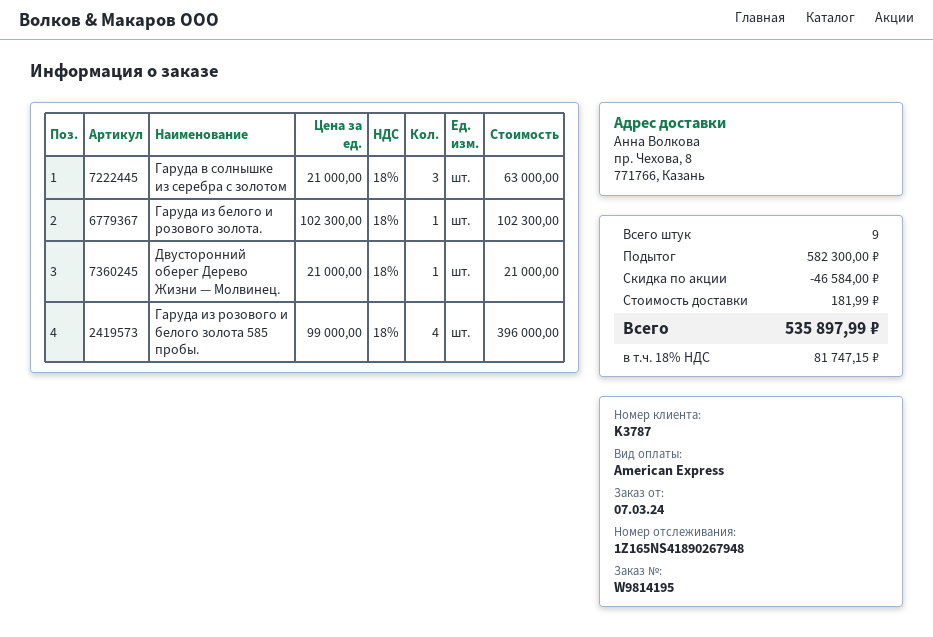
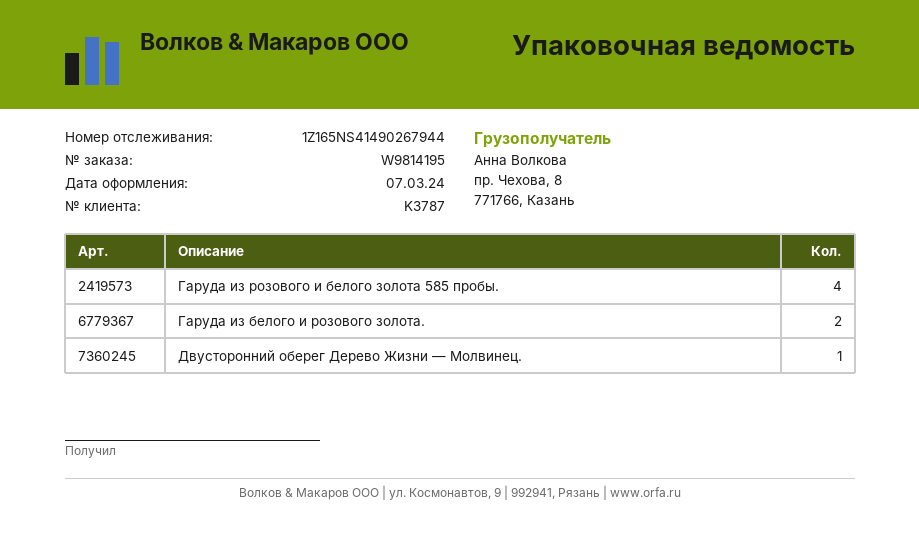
tracking number: 1Z165NS41890267948 -> 1Z165NS41490267944
Гаруда в солнышке из серебра с золотом: 3 -> none
Гаруда из белого и розового золота.: 1 -> 2

